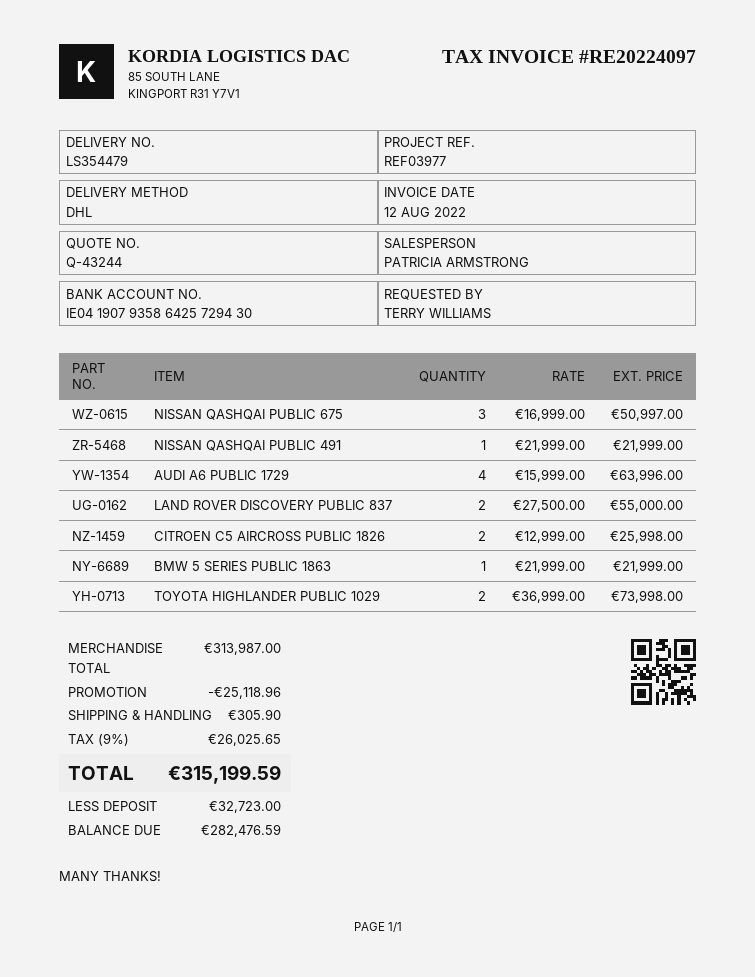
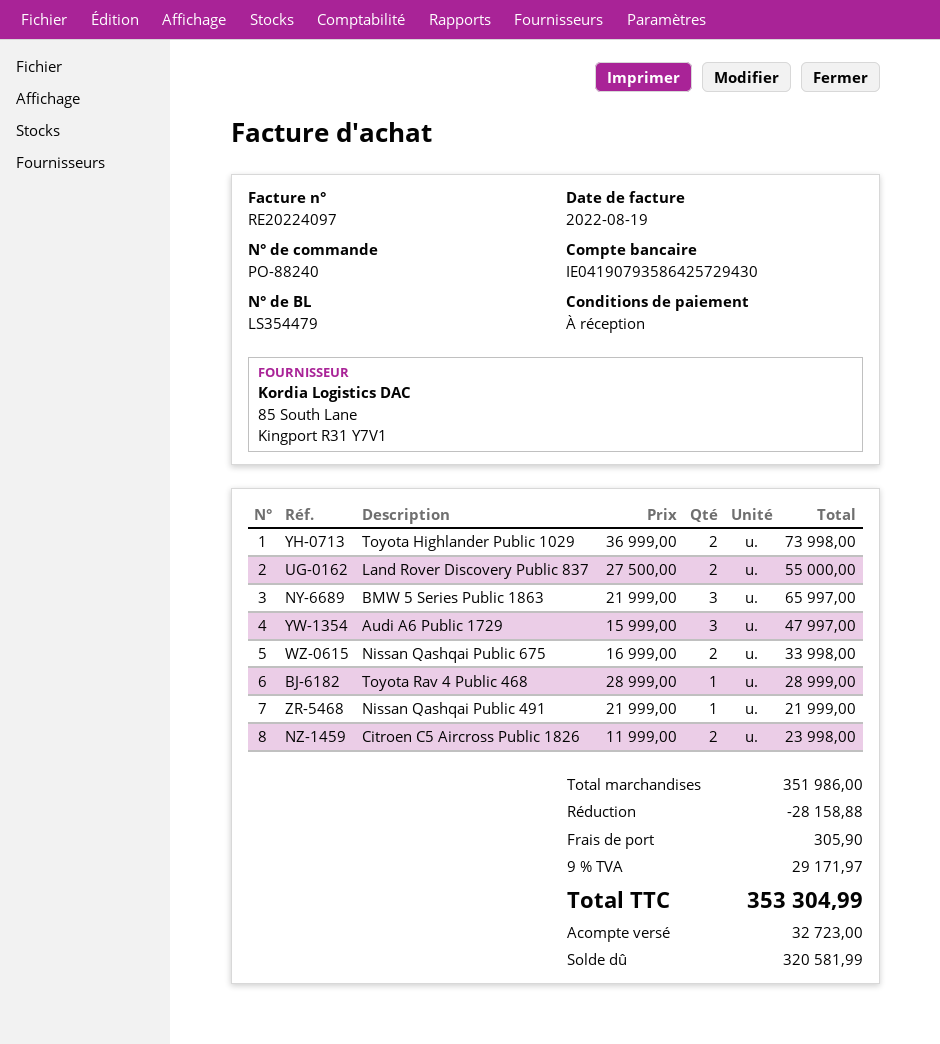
invoice date: 2022-08-12 -> 2022-08-19
NISSAN QASHQAI PUBLIC 675: 3 x 16999.00 = 50997.00 -> 2 x 16999.00 = 33998.00
AUDI A6 PUBLIC 1729: 4 x 15999.00 = 63996.00 -> 3 x 15999.00 = 47997.00
CITROEN C5 AIRCROSS PUBLIC 1826: 2 x 12999.00 = 25998.00 -> 2 x 11999.00 = 23998.00
BMW 5 SERIES PUBLIC 1863: 1 x 21999.00 = 21999.00 -> 3 x 21999.00 = 65997.00
Toyota Rav 4 Public 468: none -> 1 x 28999.00 = 28999.00
subtotal: 313987.00 -> 351986.00
discount: 25118.96 -> 28158.88
tax: 9% = 26025.65 -> 9% = 29171.97
total: 315199.59 -> 353304.99
balance: 282476.59 -> 320581.99

